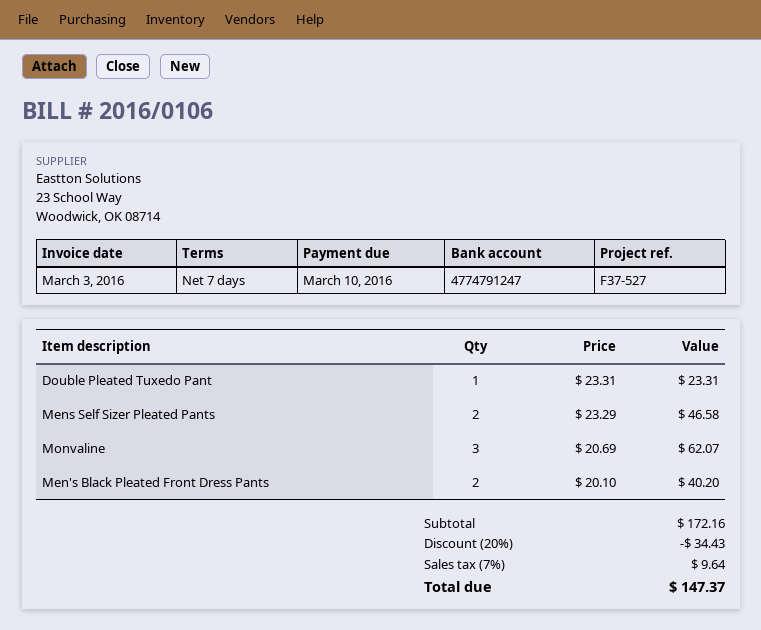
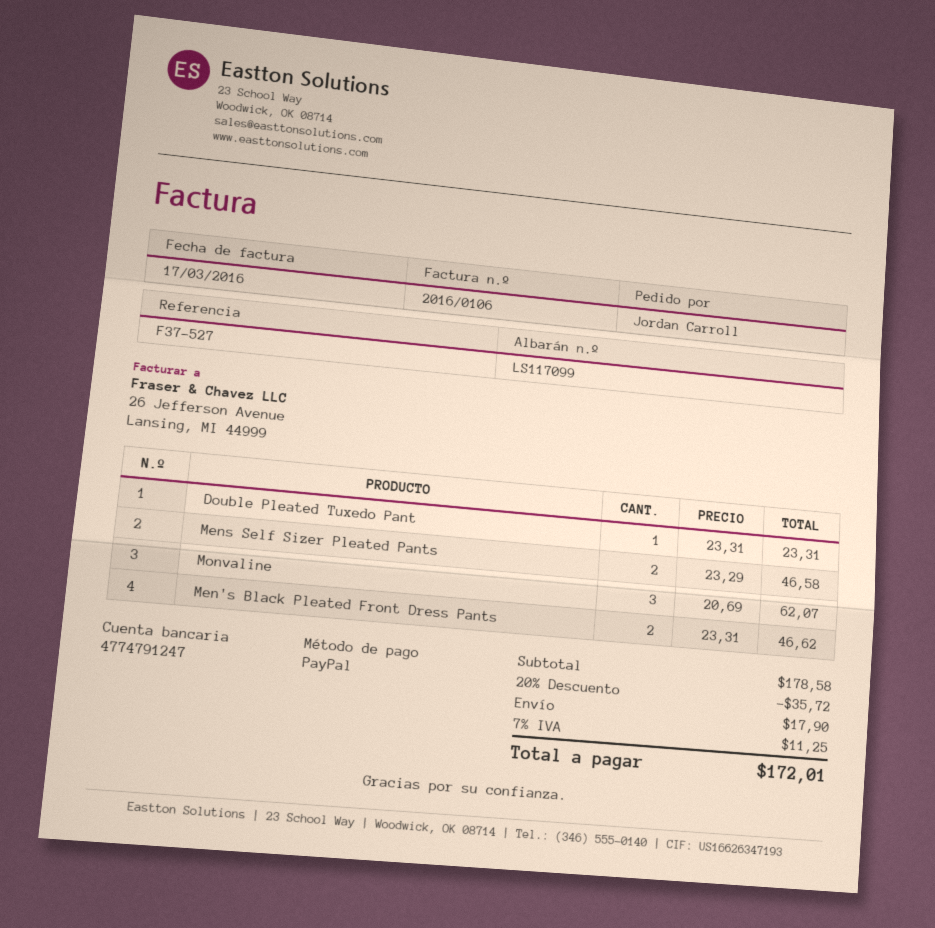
invoice date: 2016-03-03 -> 2016-03-17
Men's Black Pleated Front Dress Pants: 2 x 20.10 = 40.20 -> 2 x 23.31 = 46.62
subtotal: 172.16 -> 178.58
discount: 20% = 34.43 -> 20% = 35.72
shipping: none -> 17.90
tax: 7% = 9.64 -> 7% = 11.25
total: 147.37 -> 172.01

